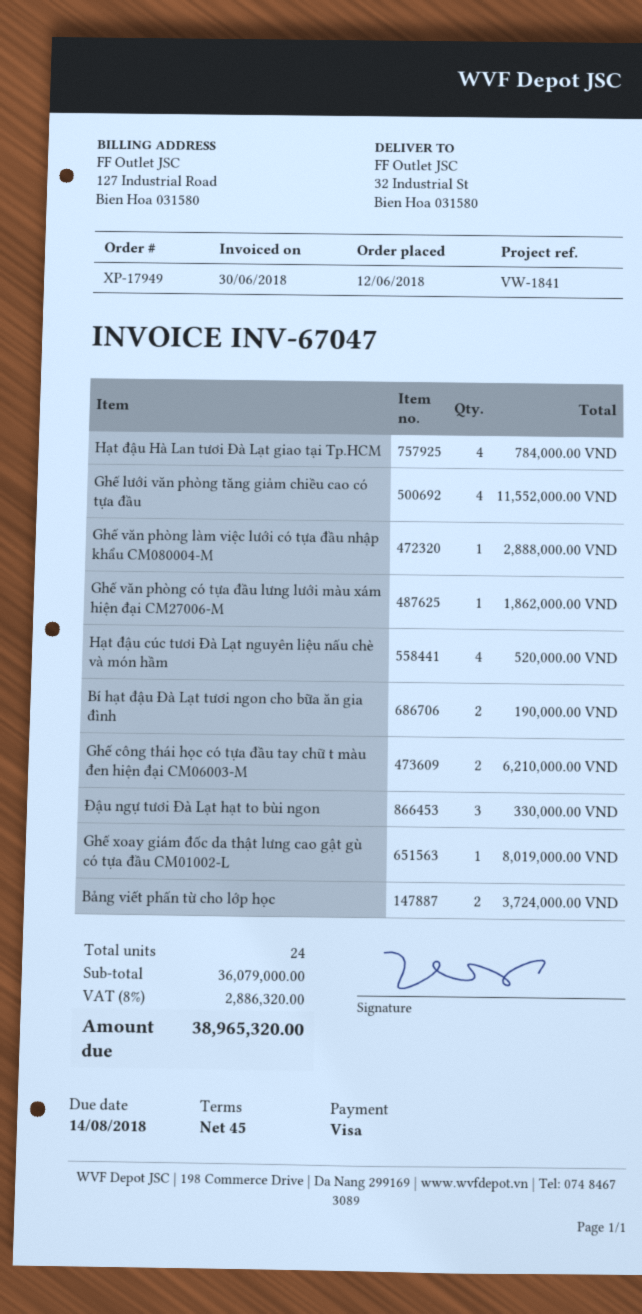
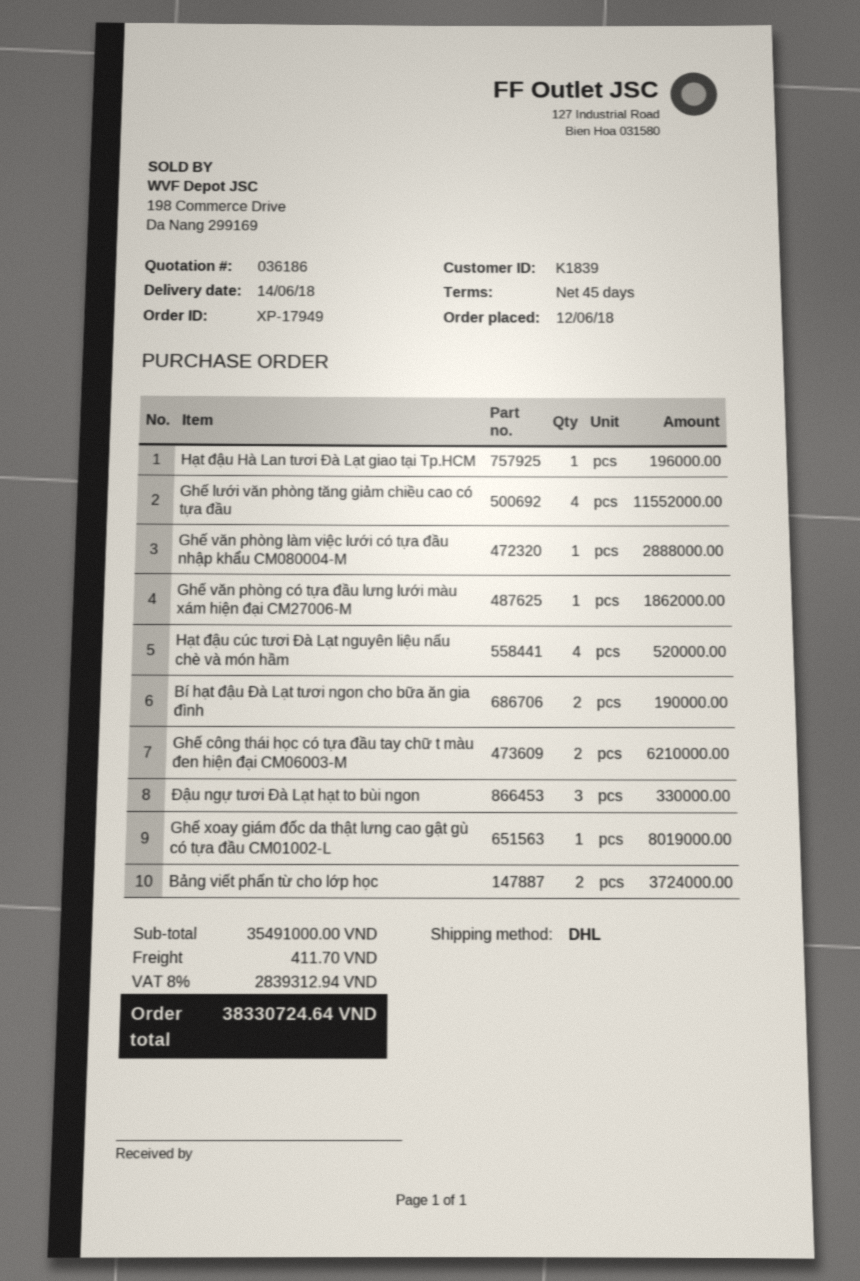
Hạt đậu Hà Lan tươi Đà Lạt giao tại Tp.HCM: 4 for 784000.00 -> 1 for 196000.00
subtotal: 36079000.00 -> 35491000.00
shipping: none -> 411.70
tax: 8% = 2886320.00 -> 8% = 2839312.94
total: 38965320.00 -> 38330724.64

